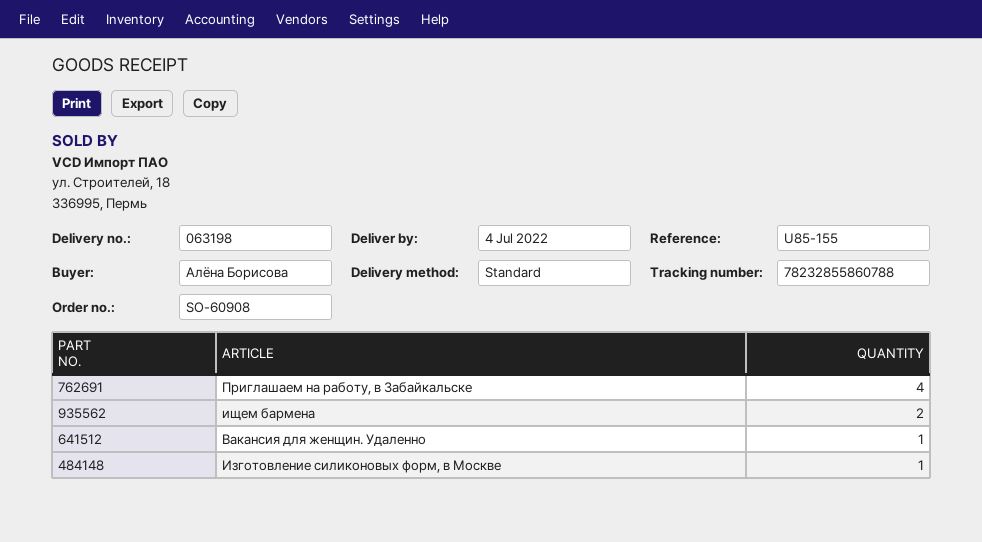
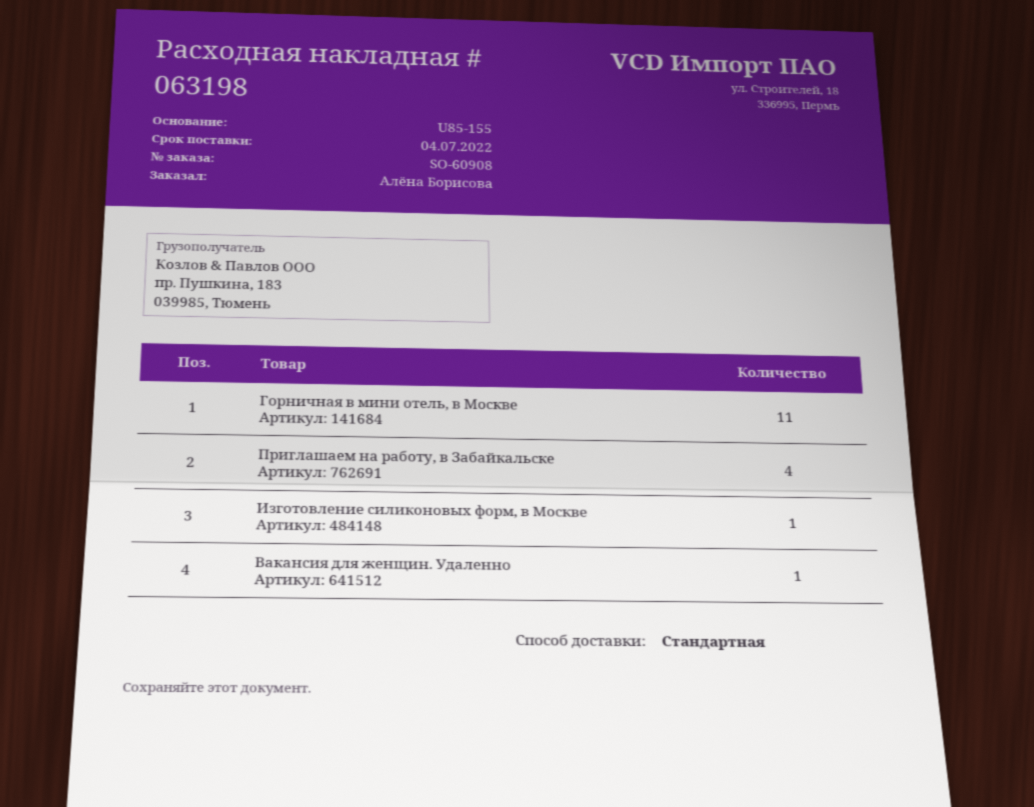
ищем бармена: 2 -> none
Горничная в мини отель, в Москве: none -> 11

